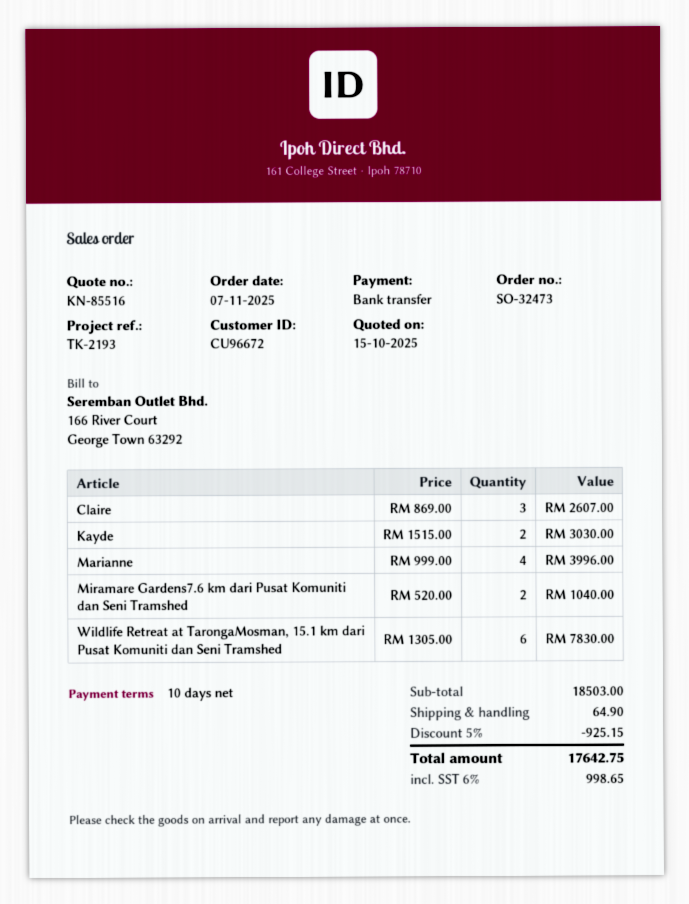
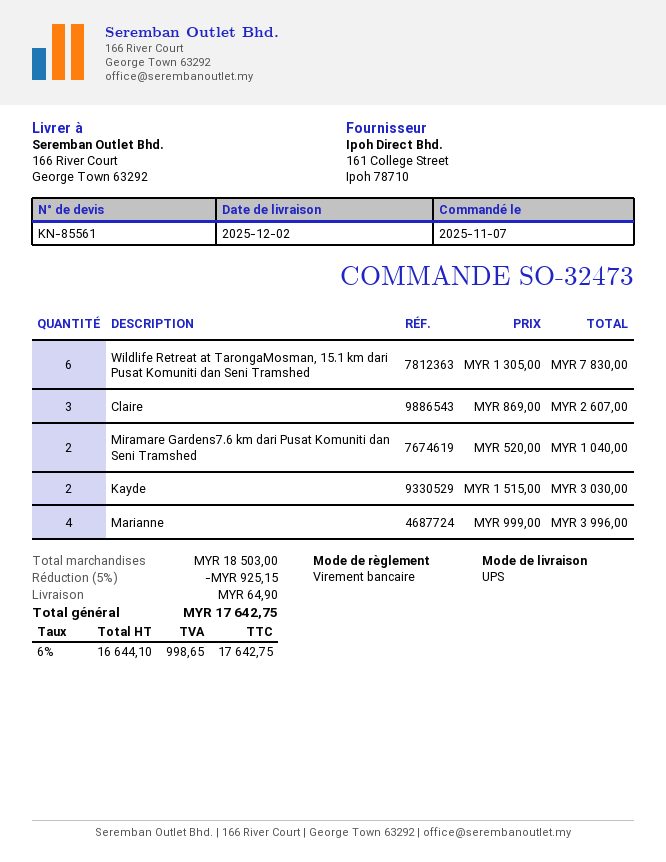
quote number: KN-85516 -> KN-85561

